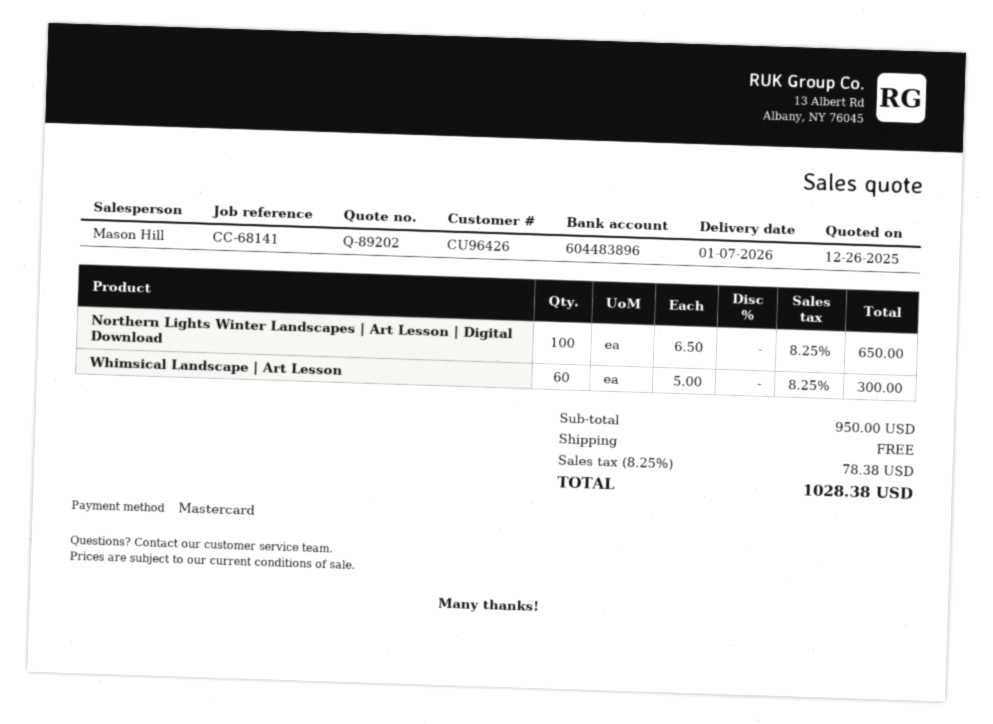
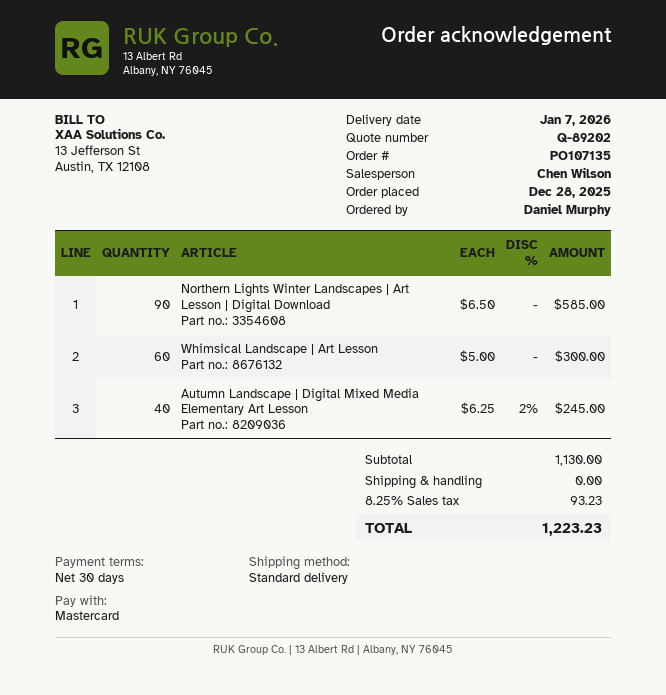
sales rep: Mason Hill -> Chen Wilson
Northern Lights Winter Landscapes | Art Lesson | Digital Download: 100 x 6.50 = 650.00 -> 90 x 6.50 = 585.00
Autumn Landscape | Digital Mixed Media Elementary Art Lesson: none -> 40 x 6.25 - 2% = 245.00
subtotal: 950.00 -> 1130.00
tax: 8.25% = 78.38 -> 8.25% = 93.23
total: 1028.38 -> 1223.23

